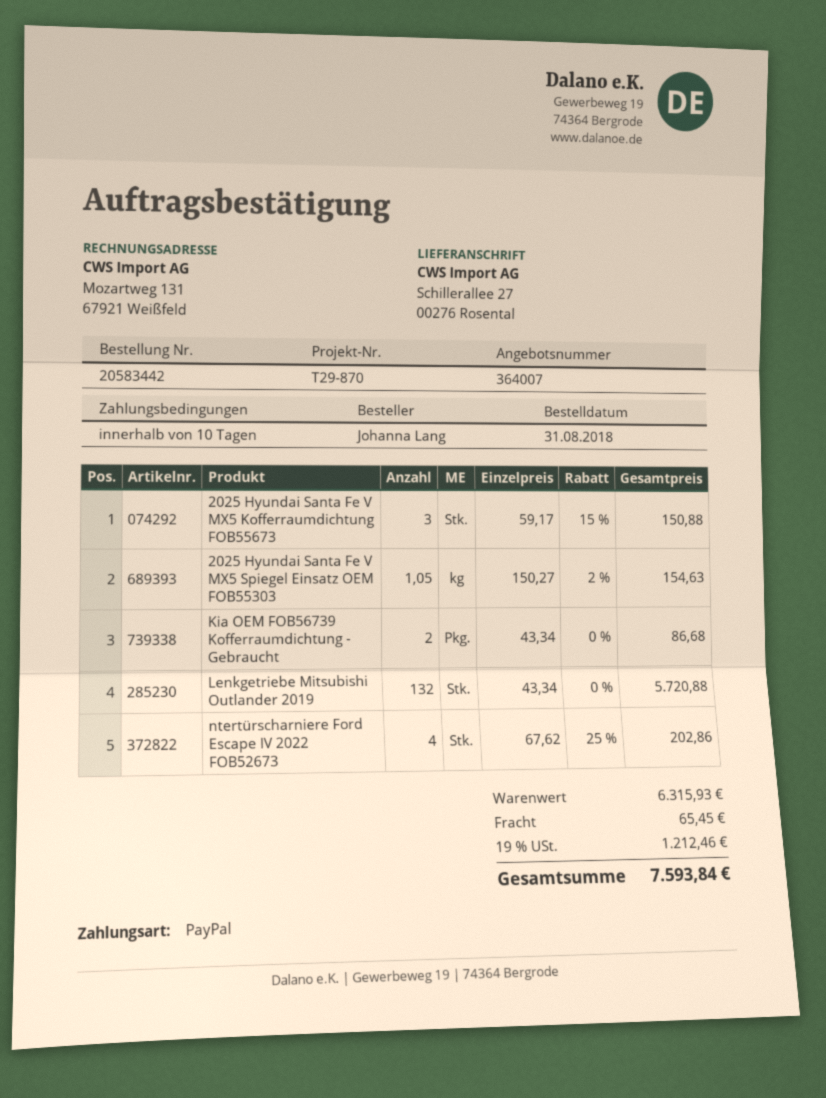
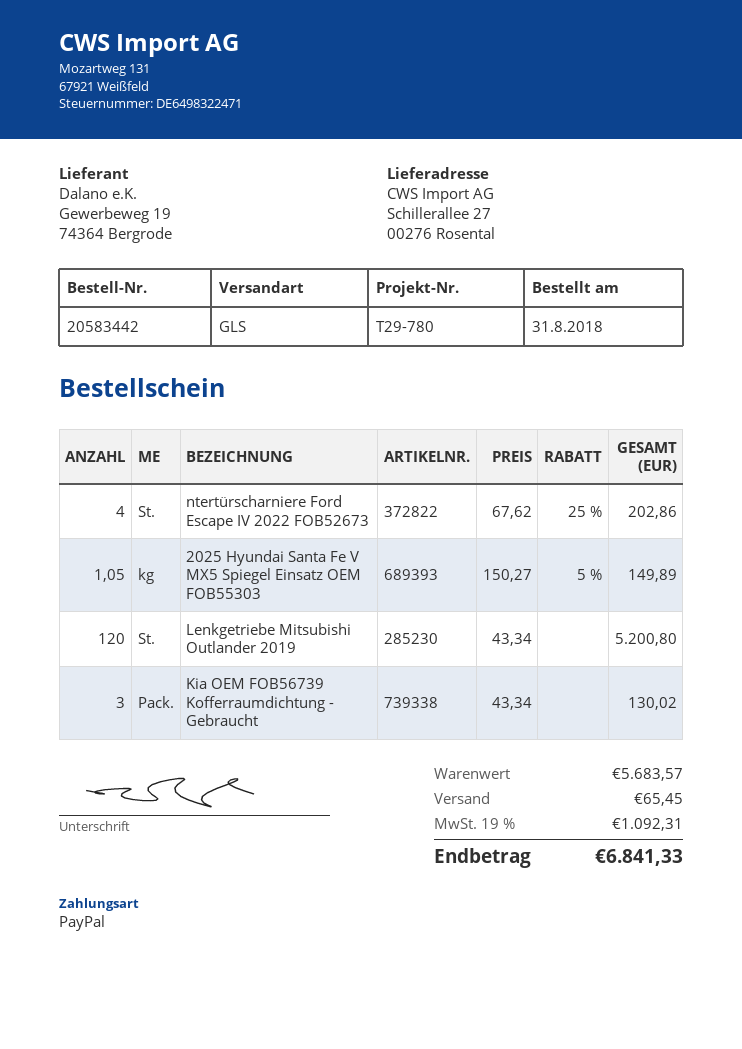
reference: T29-870 -> T29-780
2025 Hyundai Santa Fe V MX5 Kofferraumdichtung FOB55673: 3 x 59.17 - 15% = 150.88 -> none
2025 Hyundai Santa Fe V MX5 Spiegel Einsatz OEM FOB55303: 1.05 x 150.27 - 2% = 154.63 -> 1.05 x 150.27 - 5% = 149.89
Kia OEM FOB56739 Kofferraumdichtung - Gebraucht: 2 x 43.34 = 86.68 -> 3 x 43.34 = 130.02
Lenkgetriebe Mitsubishi Outlander 2019: 132 x 43.34 = 5720.88 -> 120 x 43.34 = 5200.80
subtotal: 6315.93 -> 5683.57
tax: 19% = 1212.46 -> 19% = 1092.31
total: 7593.84 -> 6841.33

